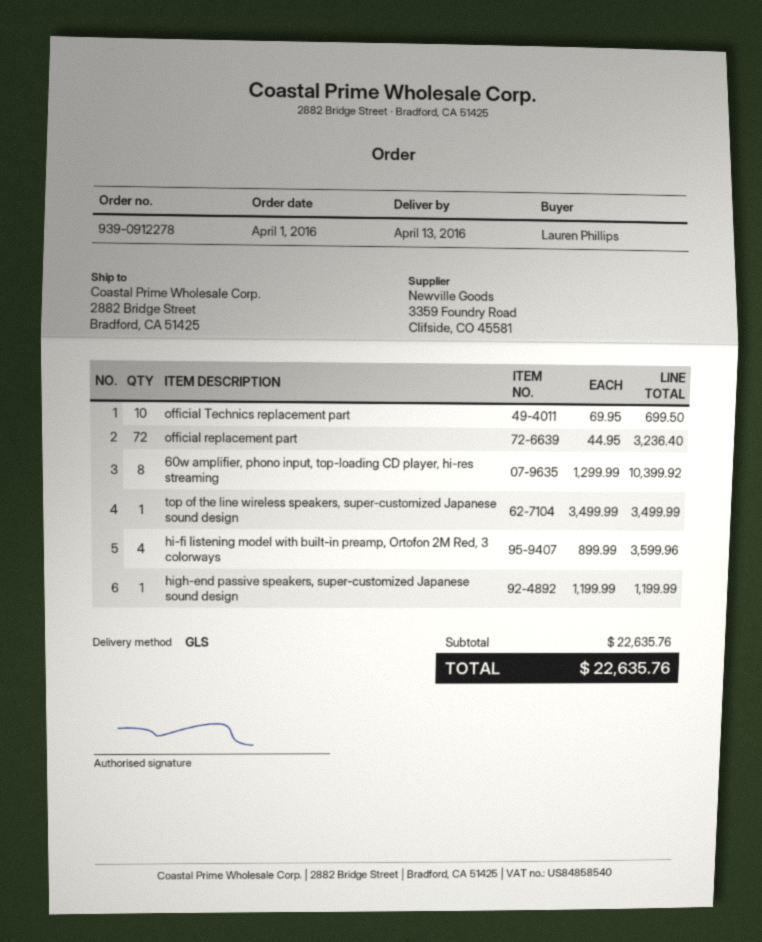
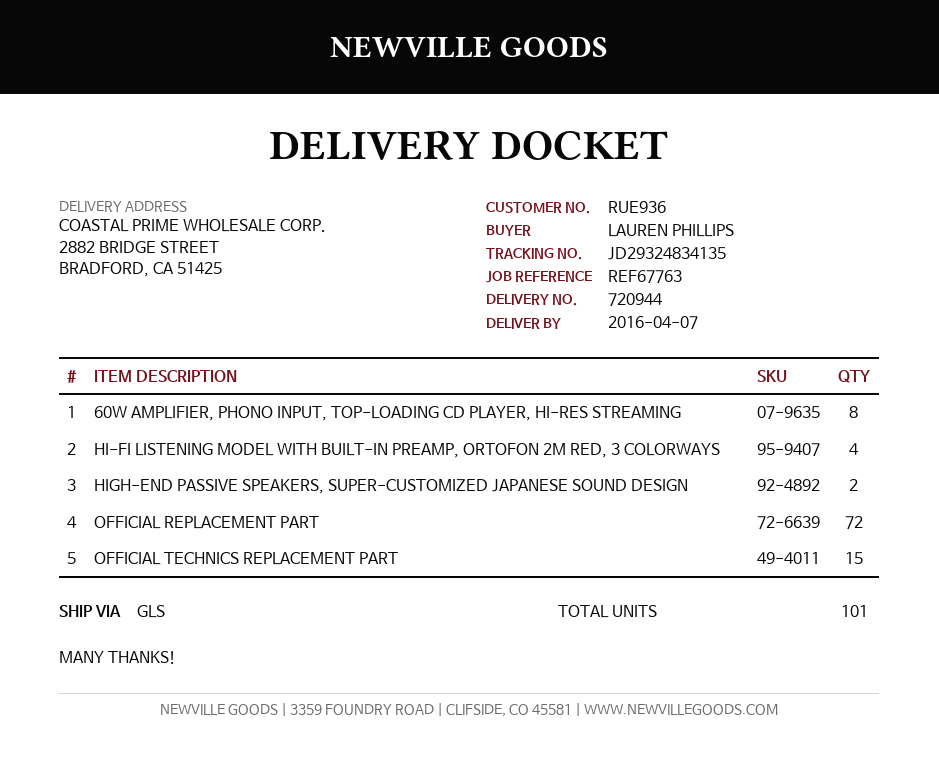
delivery date: 2016-04-13 -> 2016-04-07
official Technics replacement part: 10 -> 15
top of the line wireless speakers, super-customized Japanese sound design: 1 -> none
high-end passive speakers, super-customized Japanese sound design: 1 -> 2

